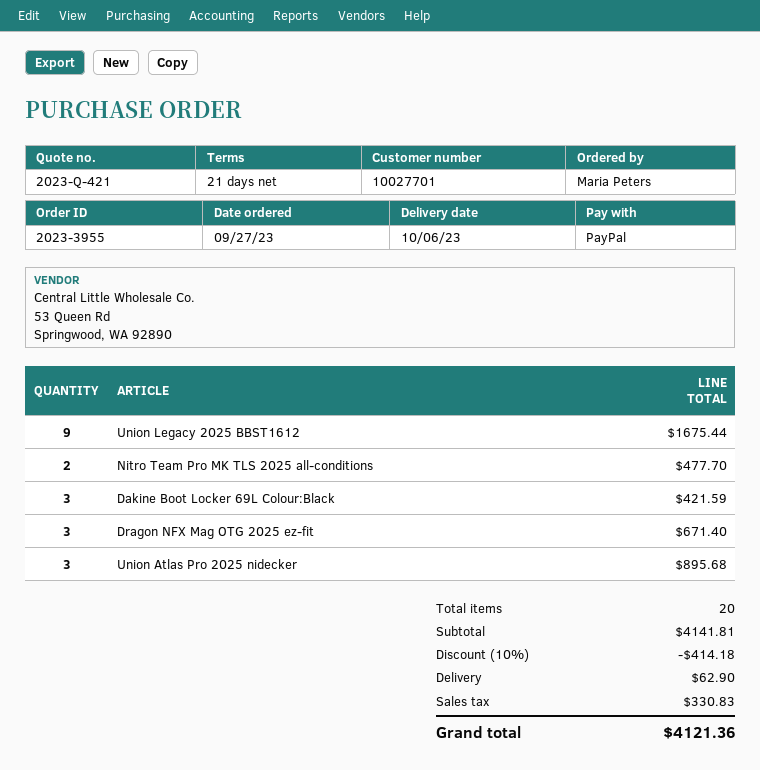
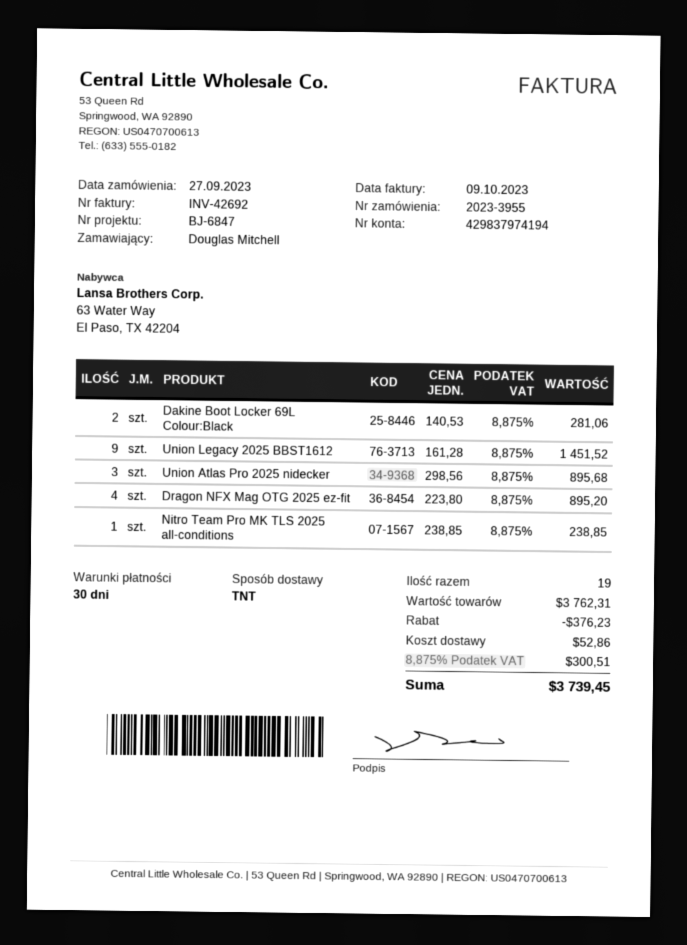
payment terms: 21 days -> 30 days
ordered by: Maria Peters -> Douglas Mitchell
Union Legacy 2025 BBST1612: 9 for 1675.44 -> 9 for 1451.52
Nitro Team Pro MK TLS 2025 all-conditions: 2 for 477.70 -> 1 for 238.85
Dakine Boot Locker 69L Colour:Black: 3 for 421.59 -> 2 for 281.06
Dragon NFX Mag OTG 2025 ez-fit: 3 for 671.40 -> 4 for 895.20
total quantity: 20 -> 19
subtotal: 4141.81 -> 3762.31
discount: 414.18 -> 376.23
shipping: 62.90 -> 52.86
tax: 330.83 -> 300.51
total: 4121.36 -> 3739.45

